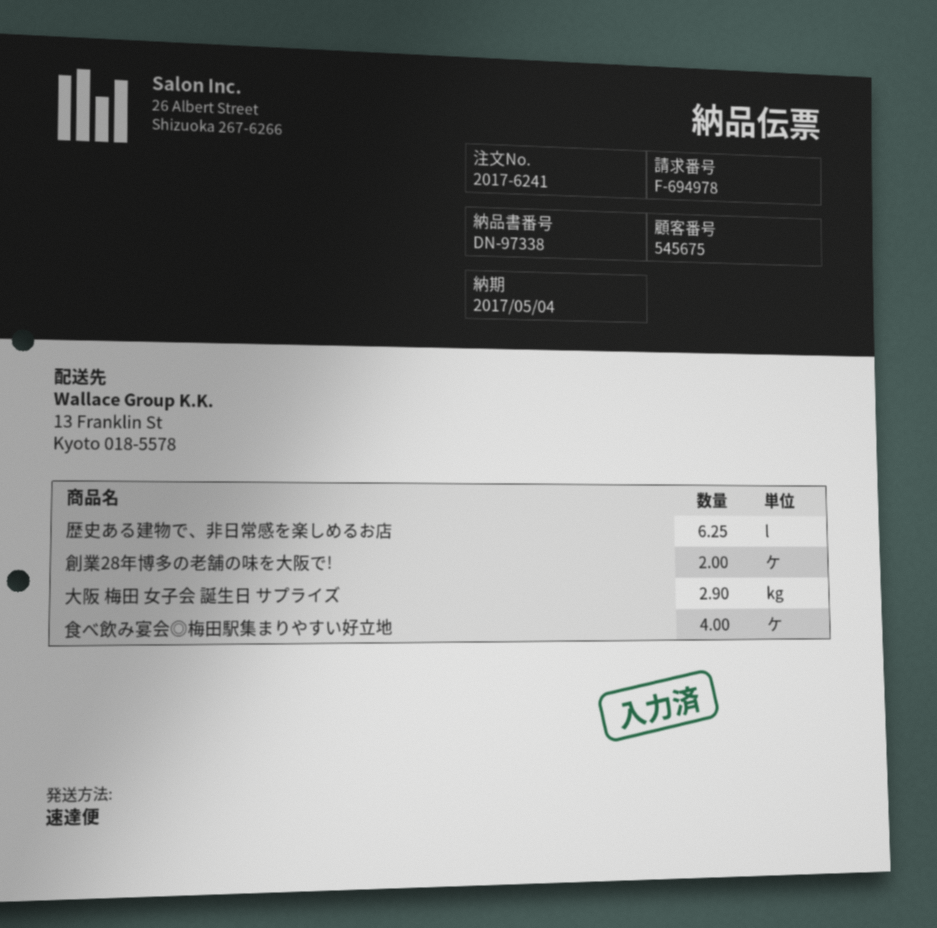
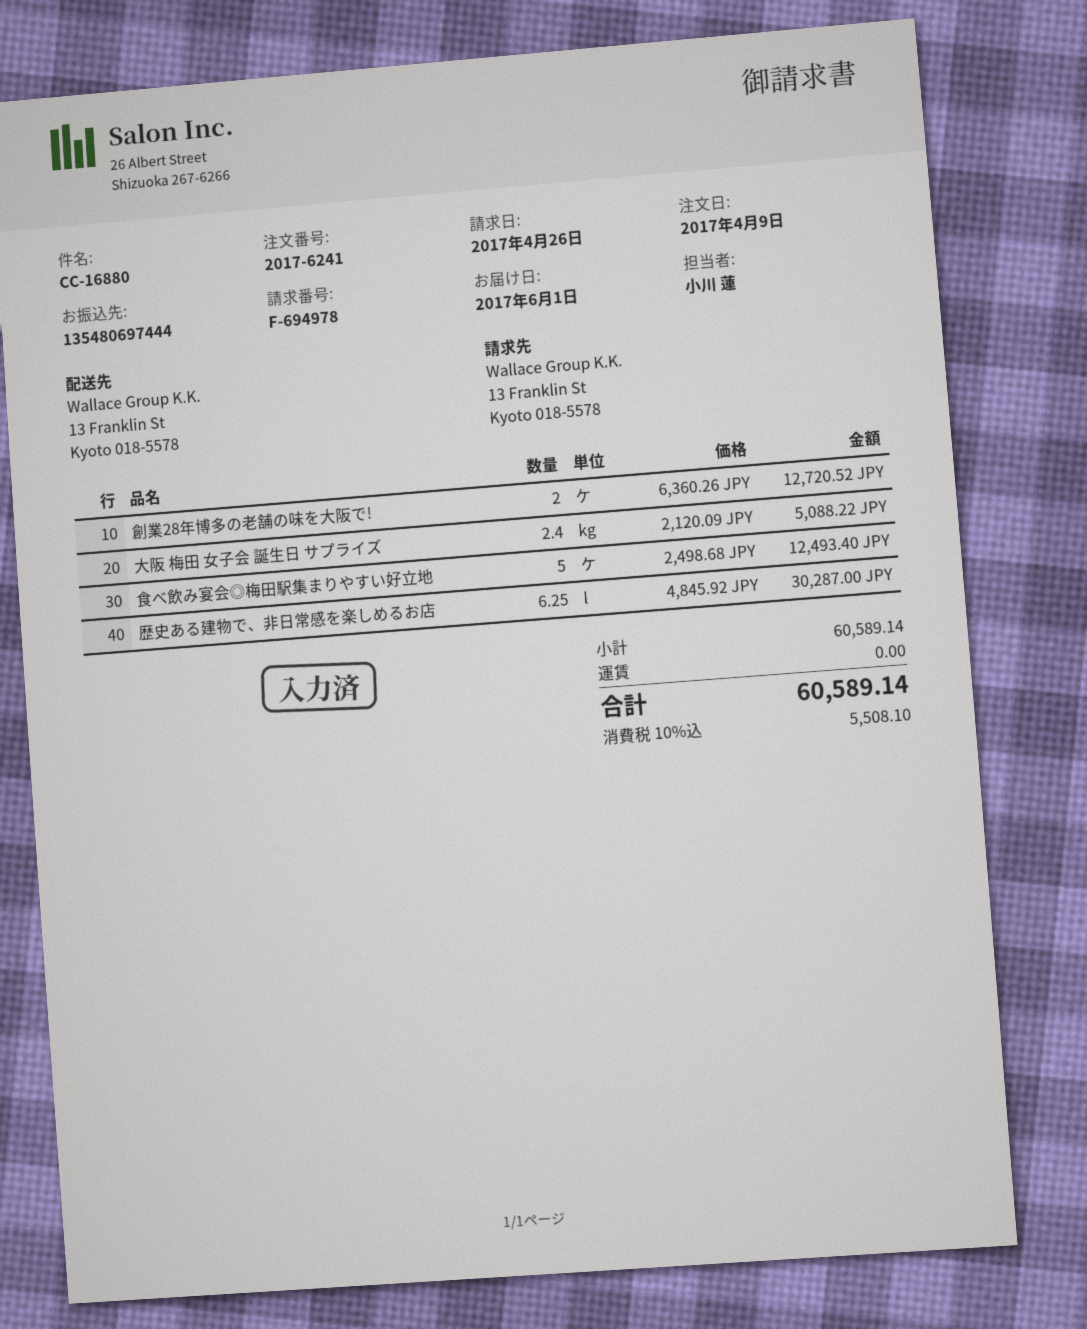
delivery date: 2017-05-04 -> 2017-06-01
大阪 梅田 女子会 誕生日 サプライズ: 2.9 -> 2.4
食べ飲み宴会◎梅田駅集まりやすい好立地: 4 -> 5

